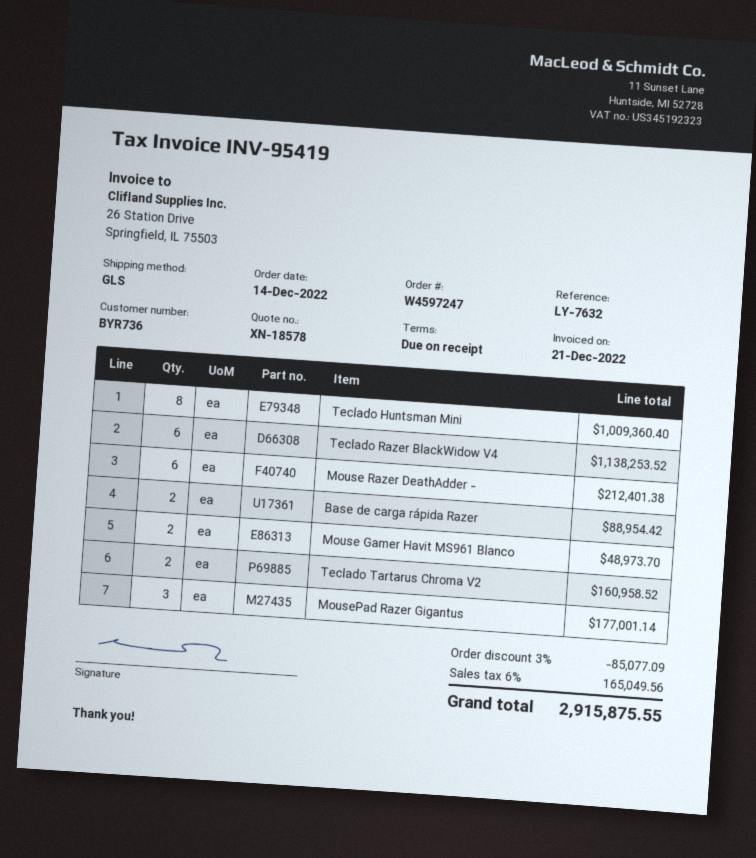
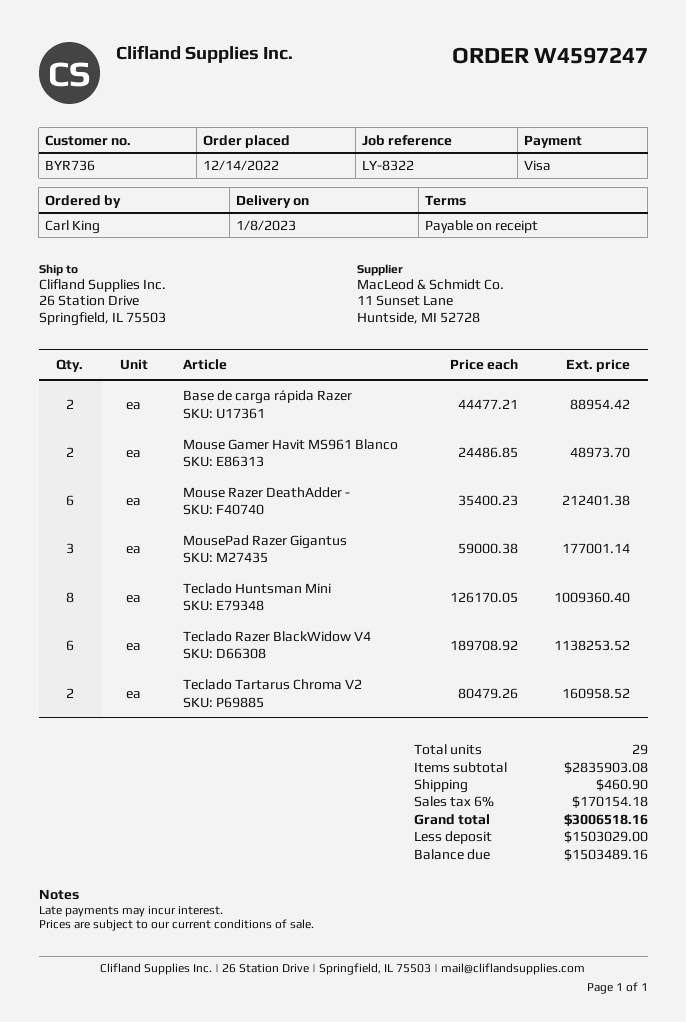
reference: LY-7632 -> LY-8322
discount: 3% = 85077.09 -> none
shipping: none -> 460.90
tax: 6% = 165049.56 -> 6% = 170154.18
total: 2915875.55 -> 3006518.16

